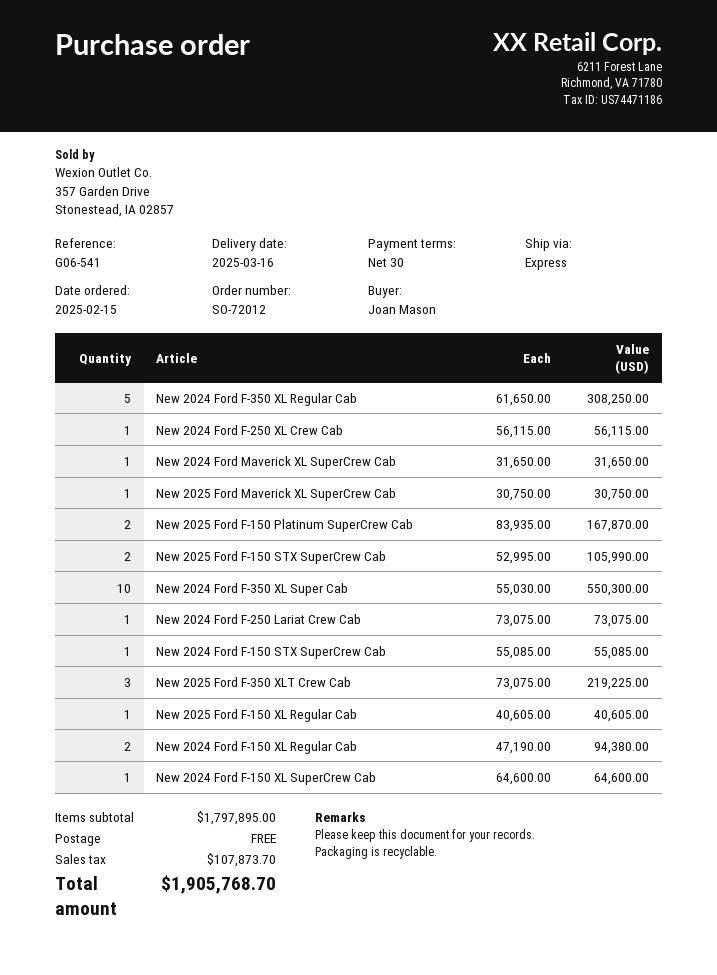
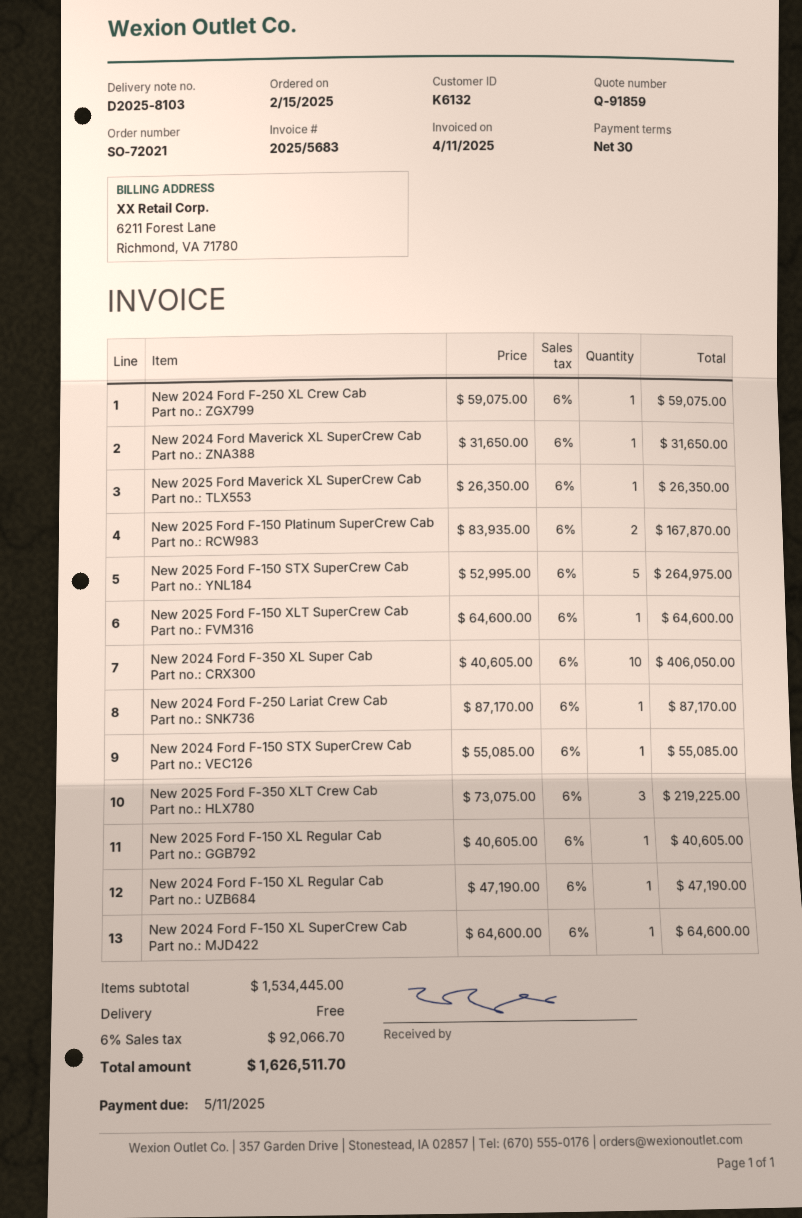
order number: SO-72012 -> SO-72021
New 2024 Ford F-350 XL Regular Cab: 5 x 61650.00 = 308250.00 -> none
New 2024 Ford F-250 XL Crew Cab: 1 x 56115.00 = 56115.00 -> 1 x 59075.00 = 59075.00
New 2025 Ford Maverick XL SuperCrew Cab: 1 x 30750.00 = 30750.00 -> 1 x 26350.00 = 26350.00
New 2025 Ford F-150 STX SuperCrew Cab: 2 x 52995.00 = 105990.00 -> 5 x 52995.00 = 264975.00
New 2024 Ford F-350 XL Super Cab: 10 x 55030.00 = 550300.00 -> 10 x 40605.00 = 406050.00
New 2024 Ford F-250 Lariat Crew Cab: 1 x 73075.00 = 73075.00 -> 1 x 87170.00 = 87170.00
New 2024 Ford F-150 XL Regular Cab: 2 x 47190.00 = 94380.00 -> 1 x 47190.00 = 47190.00
New 2025 Ford F-150 XLT SuperCrew Cab: none -> 1 x 64600.00 = 64600.00
subtotal: 1797895.00 -> 1534445.00
tax: 107873.70 -> 92066.70
total: 1905768.70 -> 1626511.70

